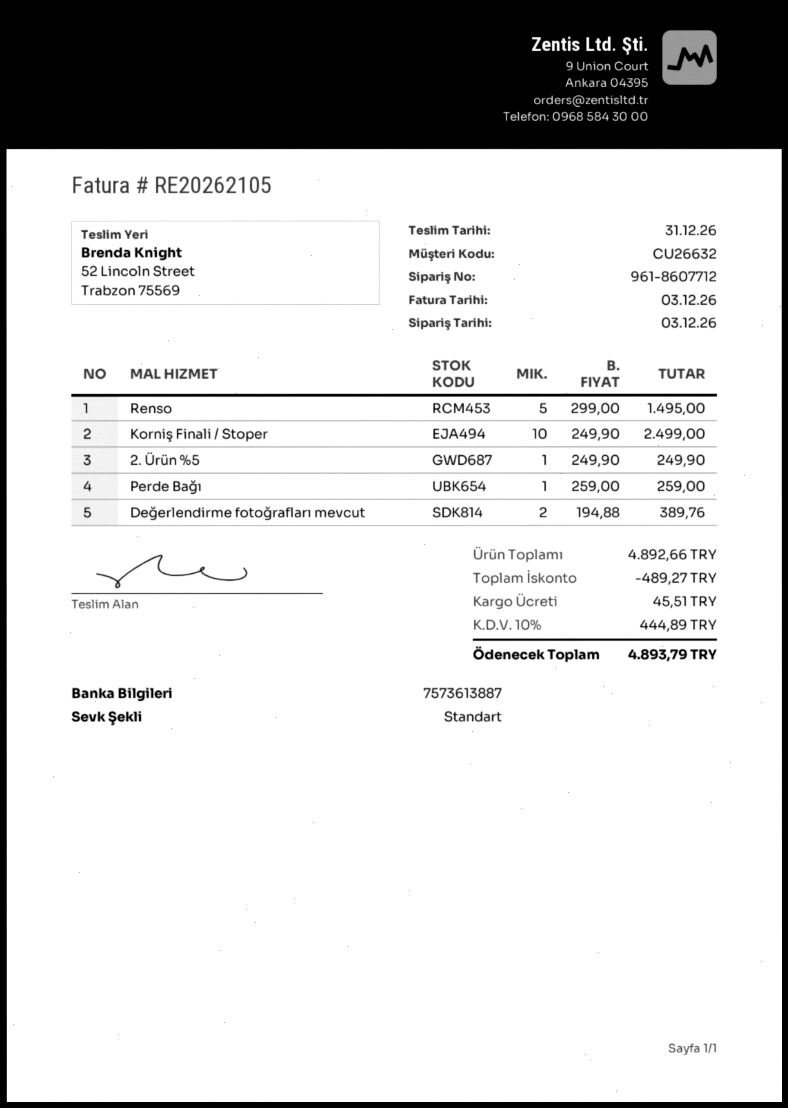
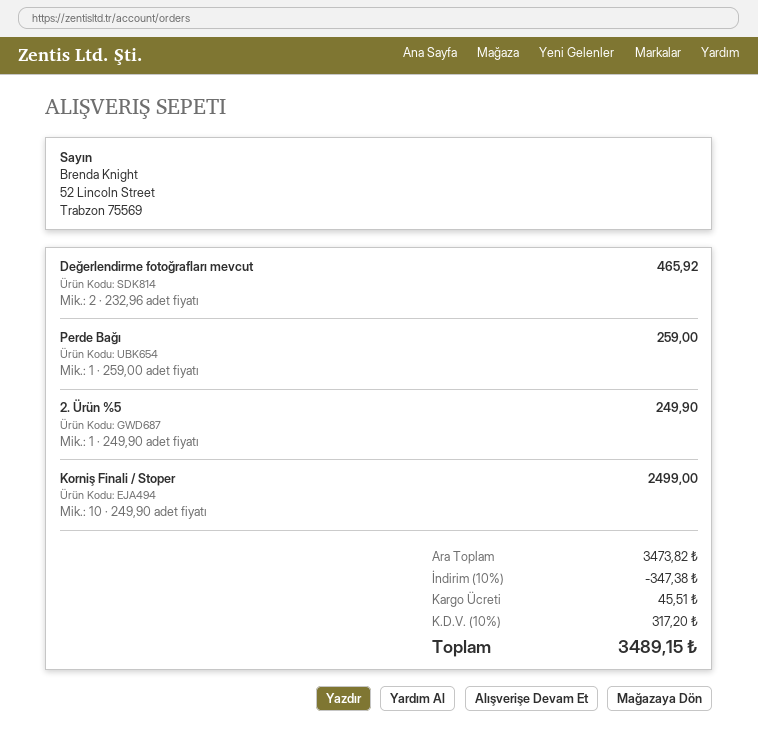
Renso: 5 x 299.00 = 1495.00 -> none
Değerlendirme fotoğrafları mevcut: 2 x 194.88 = 389.76 -> 2 x 232.96 = 465.92
subtotal: 4892.66 -> 3473.82
discount: 489.27 -> 347.38
tax: 10% = 444.89 -> 10% = 317.20
total: 4893.79 -> 3489.15

